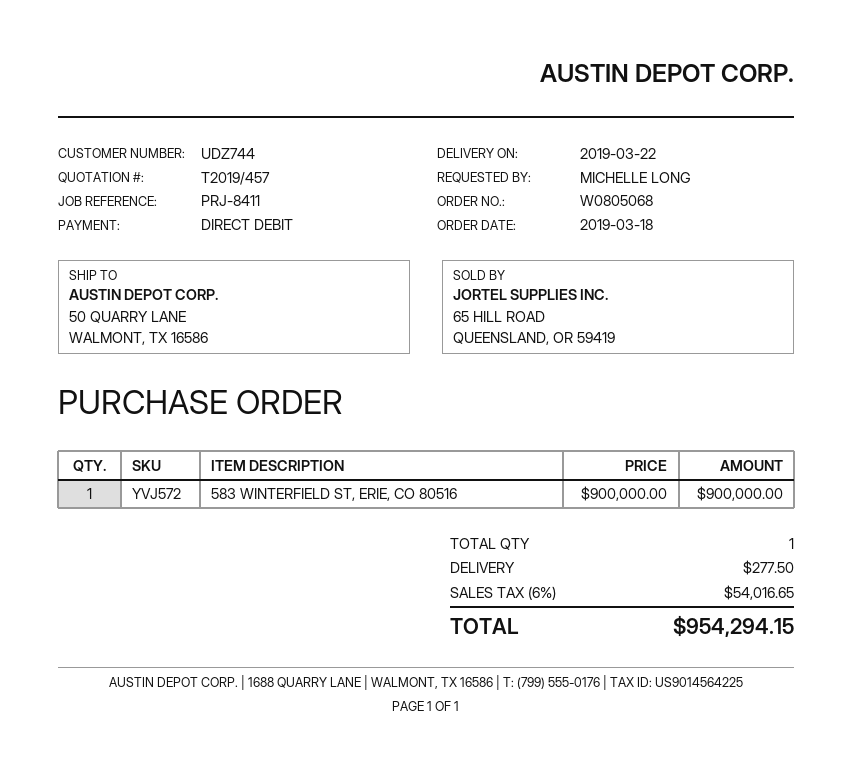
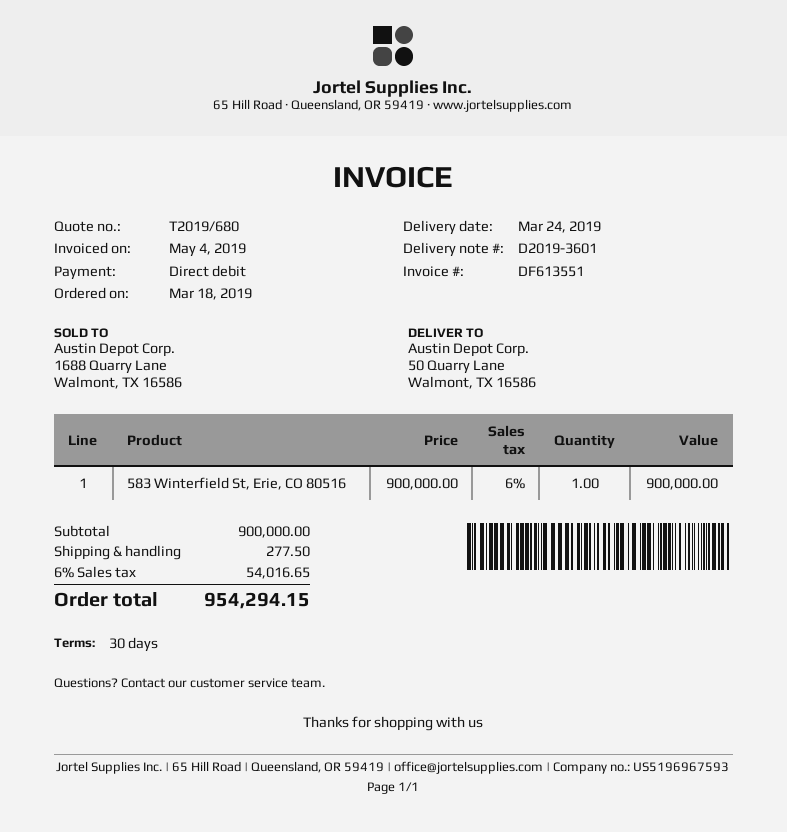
quote number: T2019/457 -> T2019/680
delivery date: 2019-03-22 -> 2019-03-24

